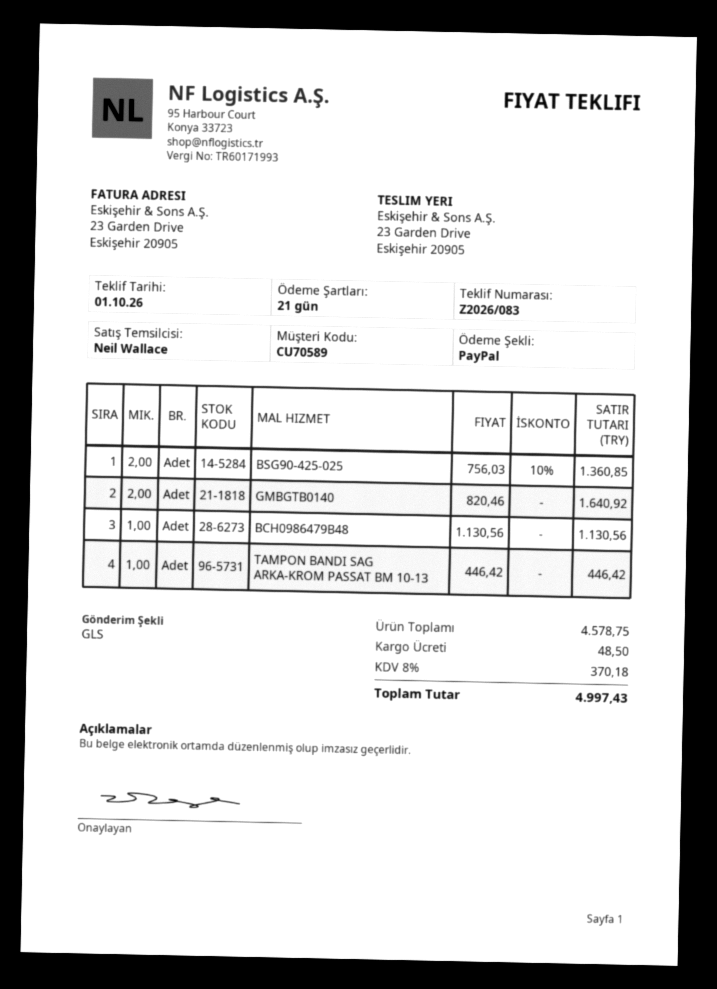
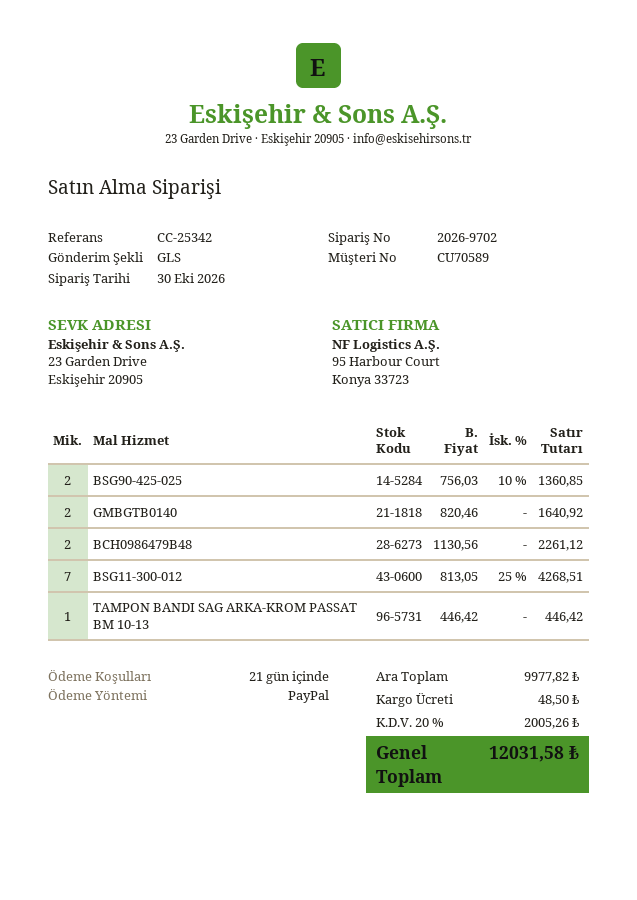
BCH0986479B48: 1 x 1130.56 = 1130.56 -> 2 x 1130.56 = 2261.12
BSG11-300-012: none -> 7 x 813.05 - 25% = 4268.51
subtotal: 4578.75 -> 9977.82
tax: 8% = 370.18 -> 20% = 2005.26
total: 4997.43 -> 12031.58

